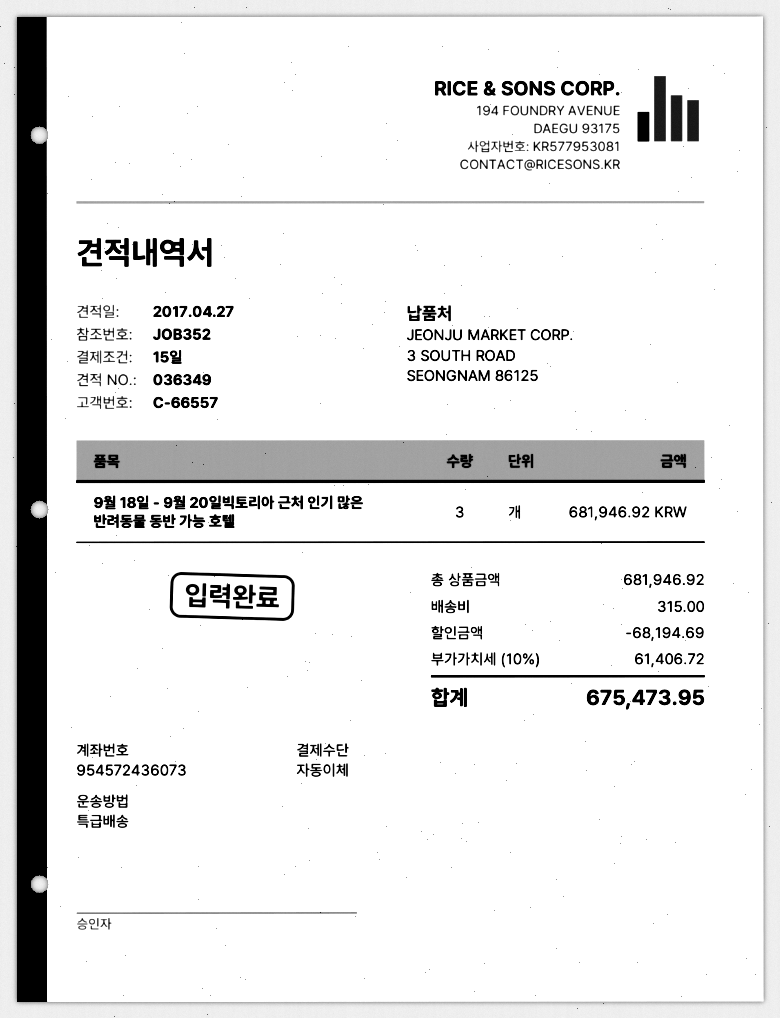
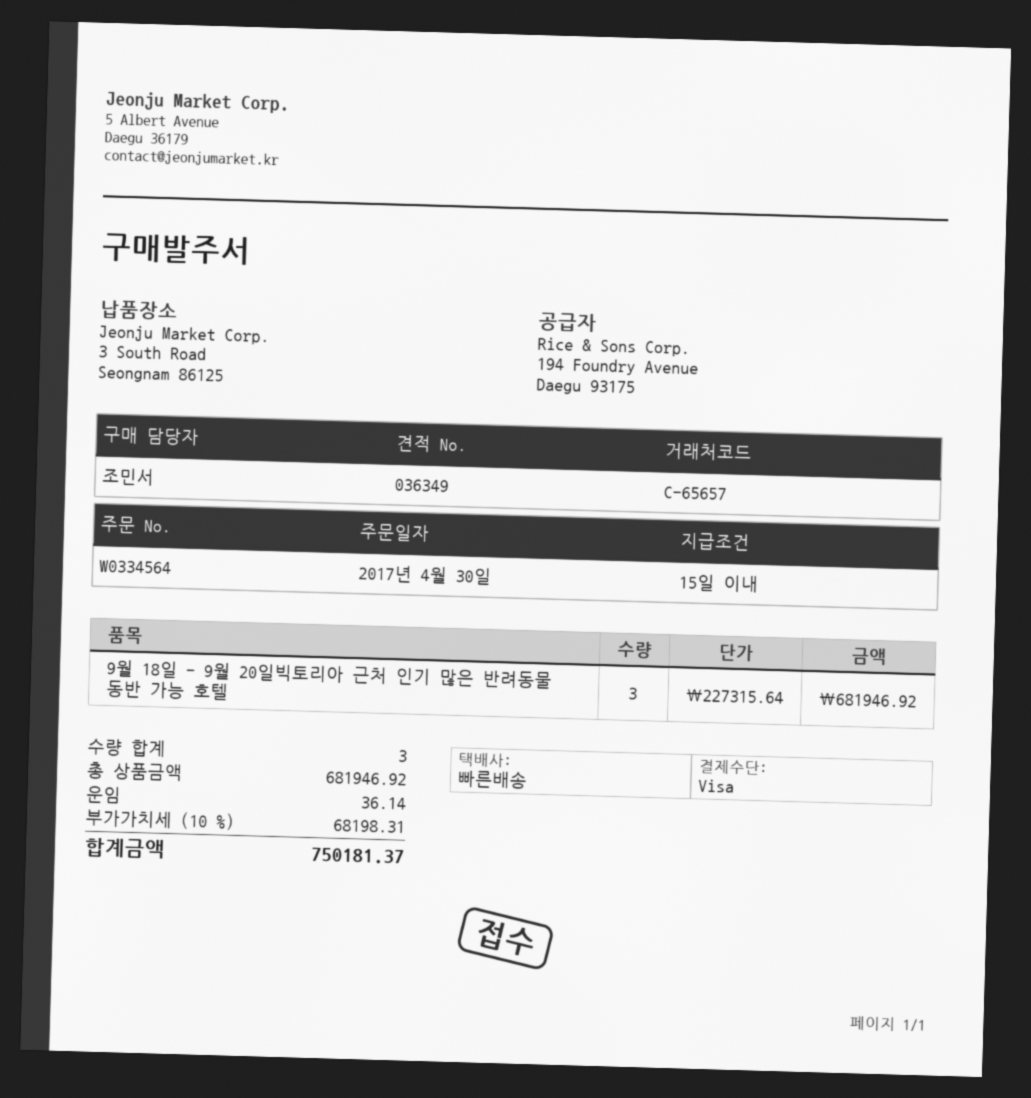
customer number: C-66557 -> C-65657
payment method: direct debit -> Visa
discount: 68194.69 -> none
shipping: 315.00 -> 36.14
tax: 10% = 61406.72 -> 10% = 68198.31
total: 675473.95 -> 750181.37

